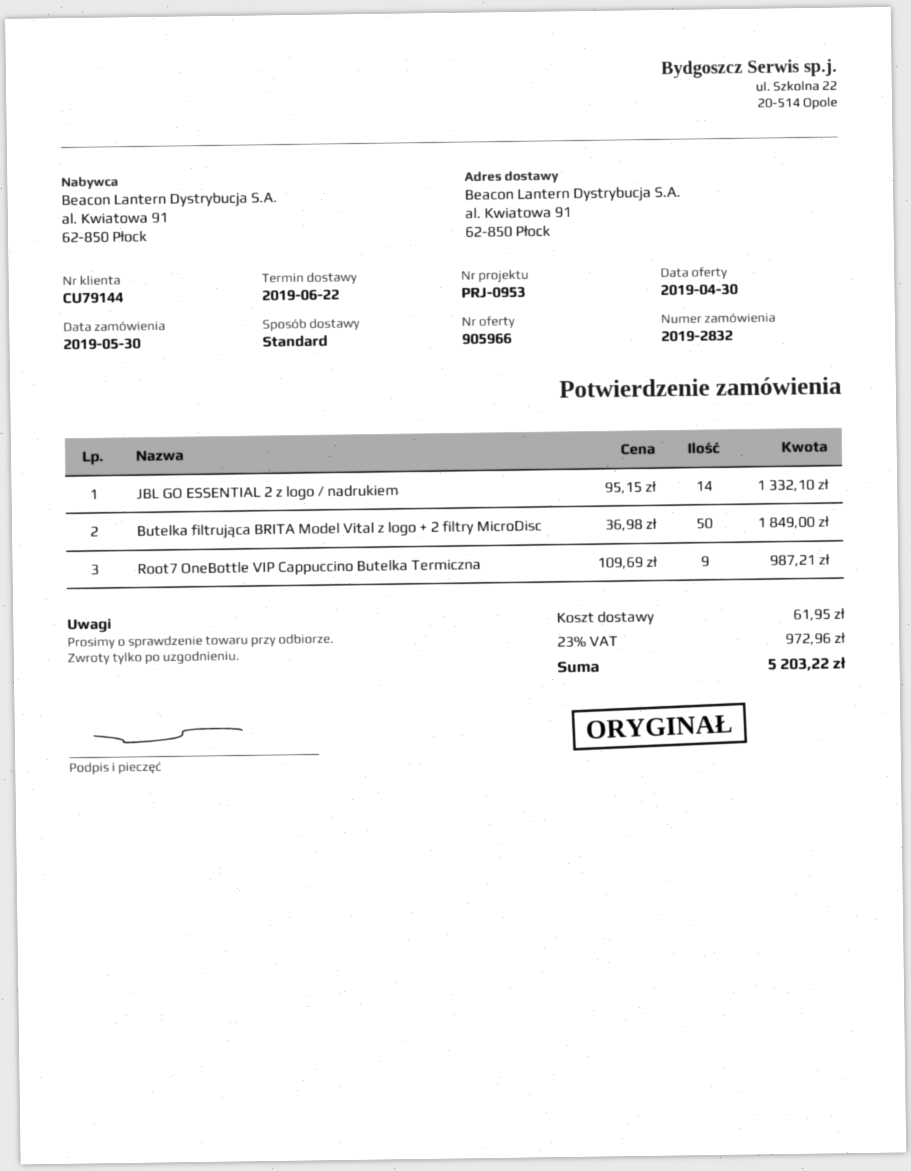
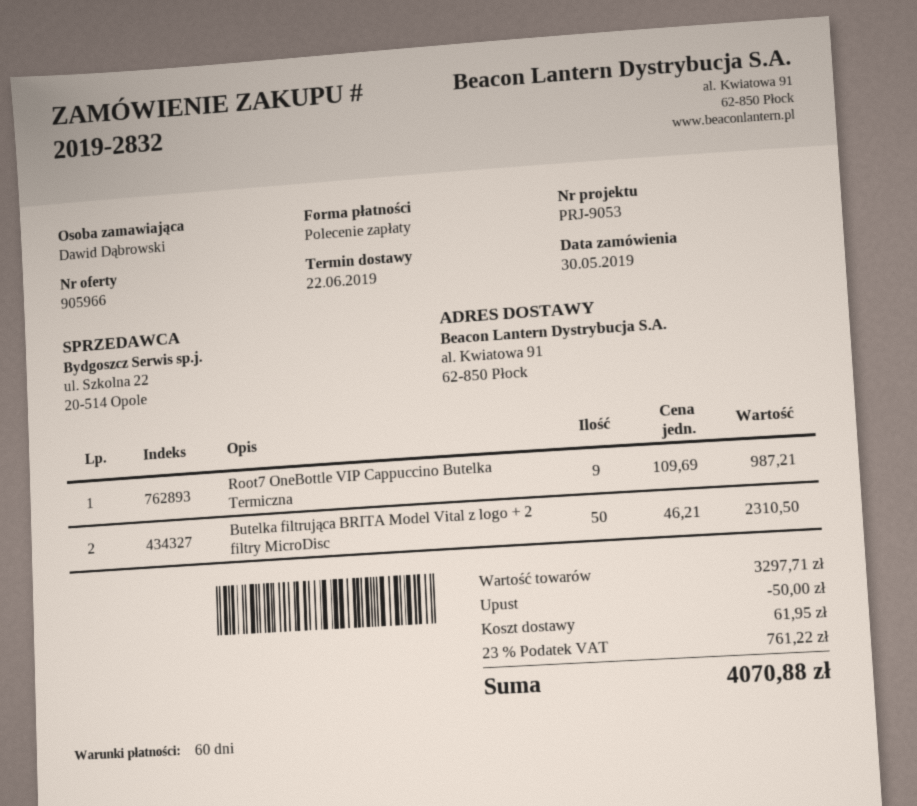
reference: PRJ-0953 -> PRJ-9053
JBL GO ESSENTIAL 2 z logo / nadrukiem: 14 x 95.15 = 1332.10 -> none
Butelka filtrująca BRITA Model Vital z logo + 2 filtry MicroDisc: 50 x 36.98 = 1849.00 -> 50 x 46.21 = 2310.50
discount: none -> 50.00
tax: 23% = 972.96 -> 23% = 761.22
total: 5203.22 -> 4070.88

